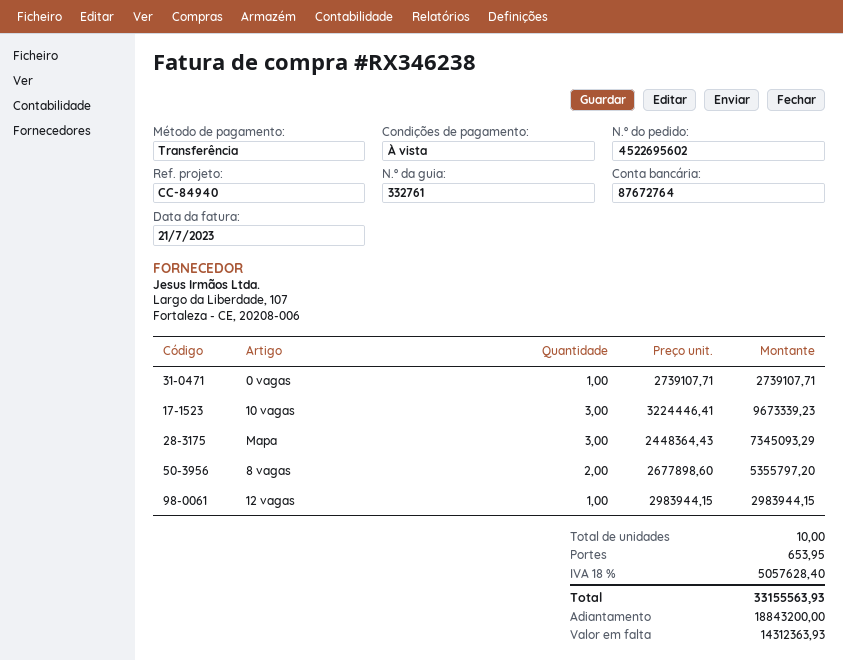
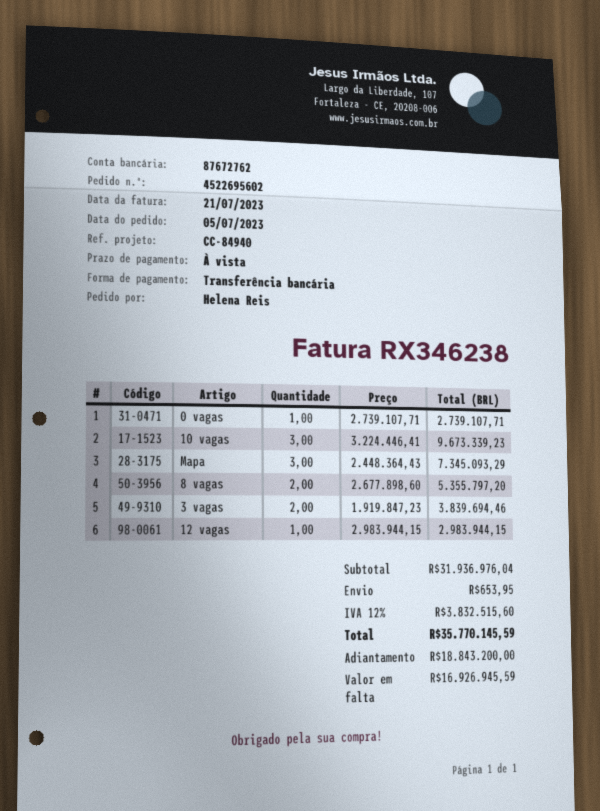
bank account: 87672764 -> 87672762
3 vagas: none -> 2 x 1919847.23 = 3839694.46
tax: 18% = 5057628.40 -> 12% = 3832515.60
total: 33155563.93 -> 35770145.59
balance: 14312363.93 -> 16926945.59

